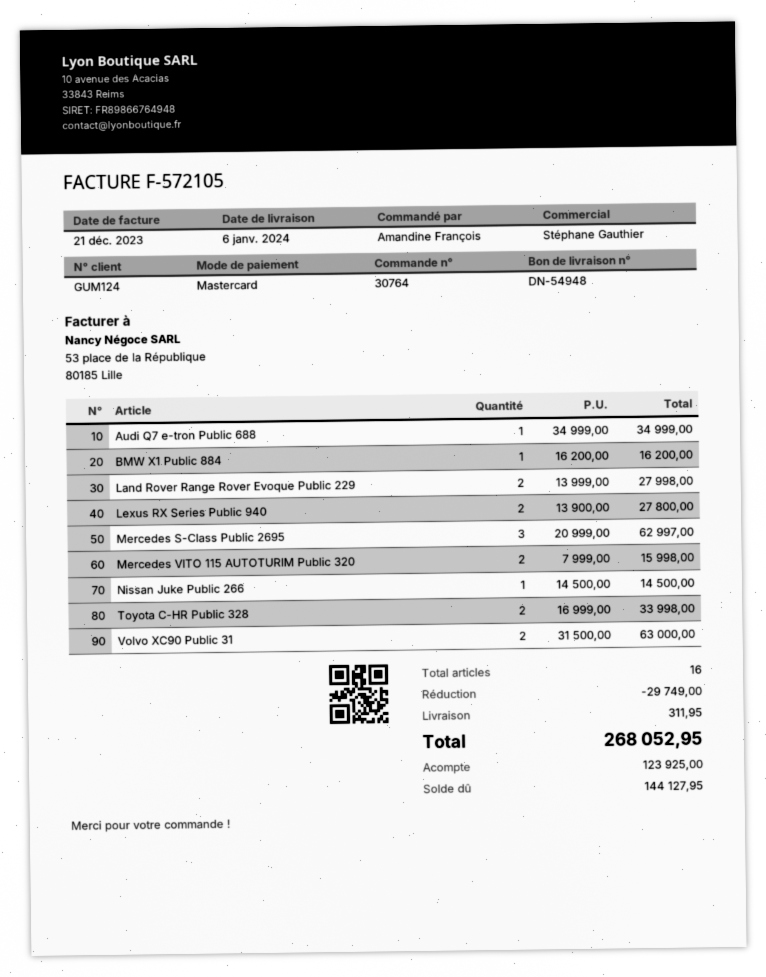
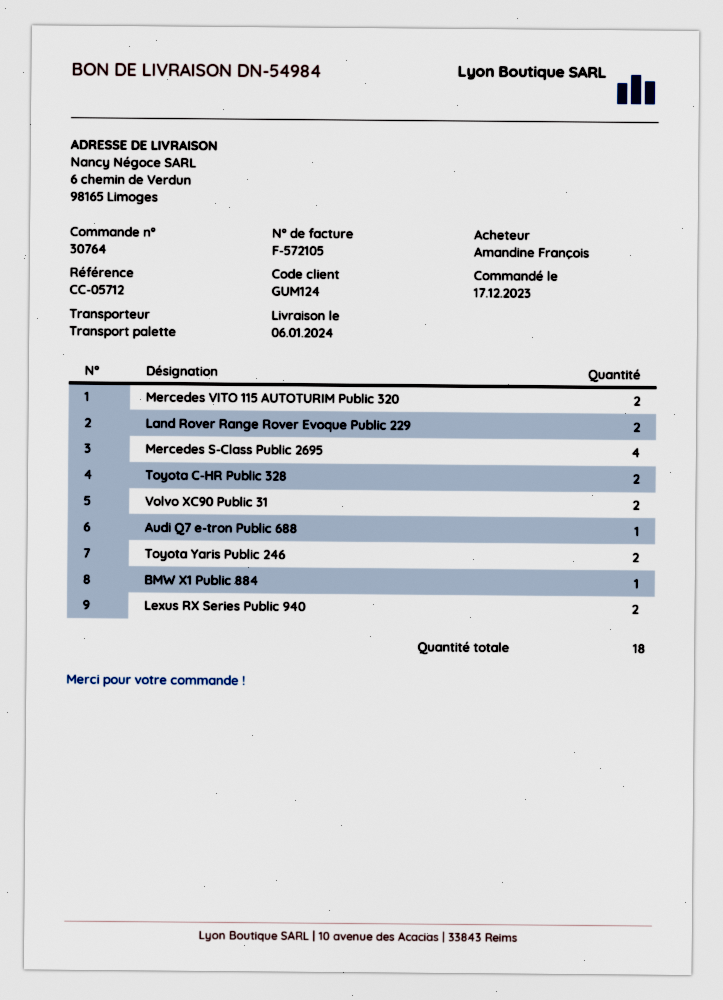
delivery note number: DN-54948 -> DN-54984
Mercedes S-Class Public 2695: 3 -> 4
Nissan Juke Public 266: 1 -> none
Toyota Yaris Public 246: none -> 2
total quantity: 16 -> 18

